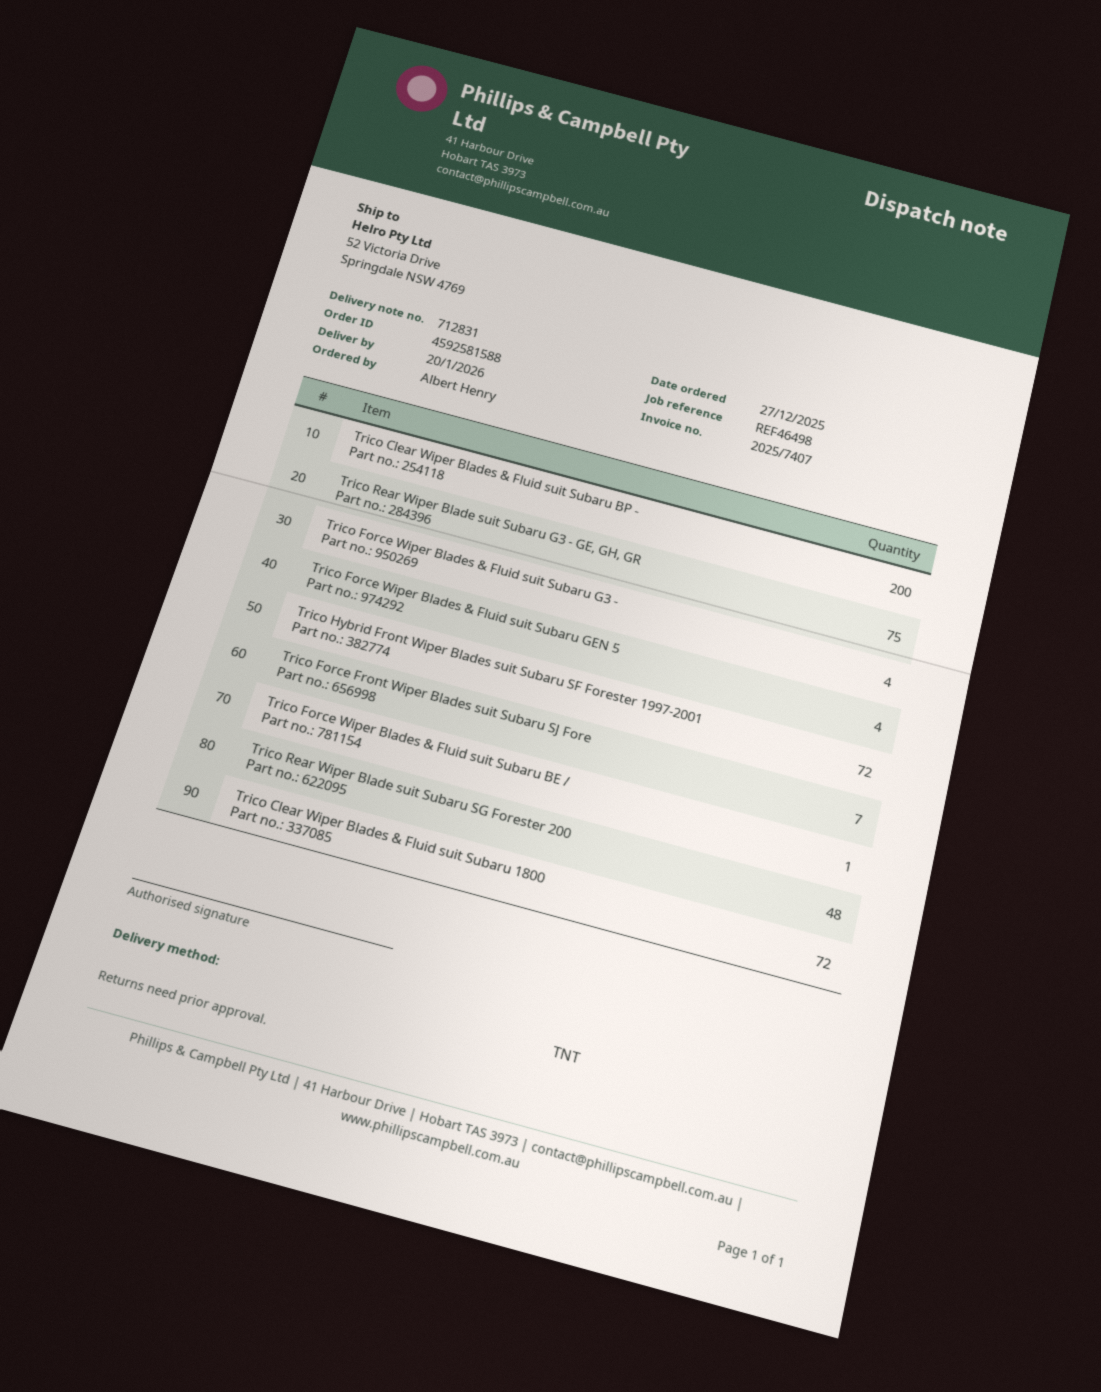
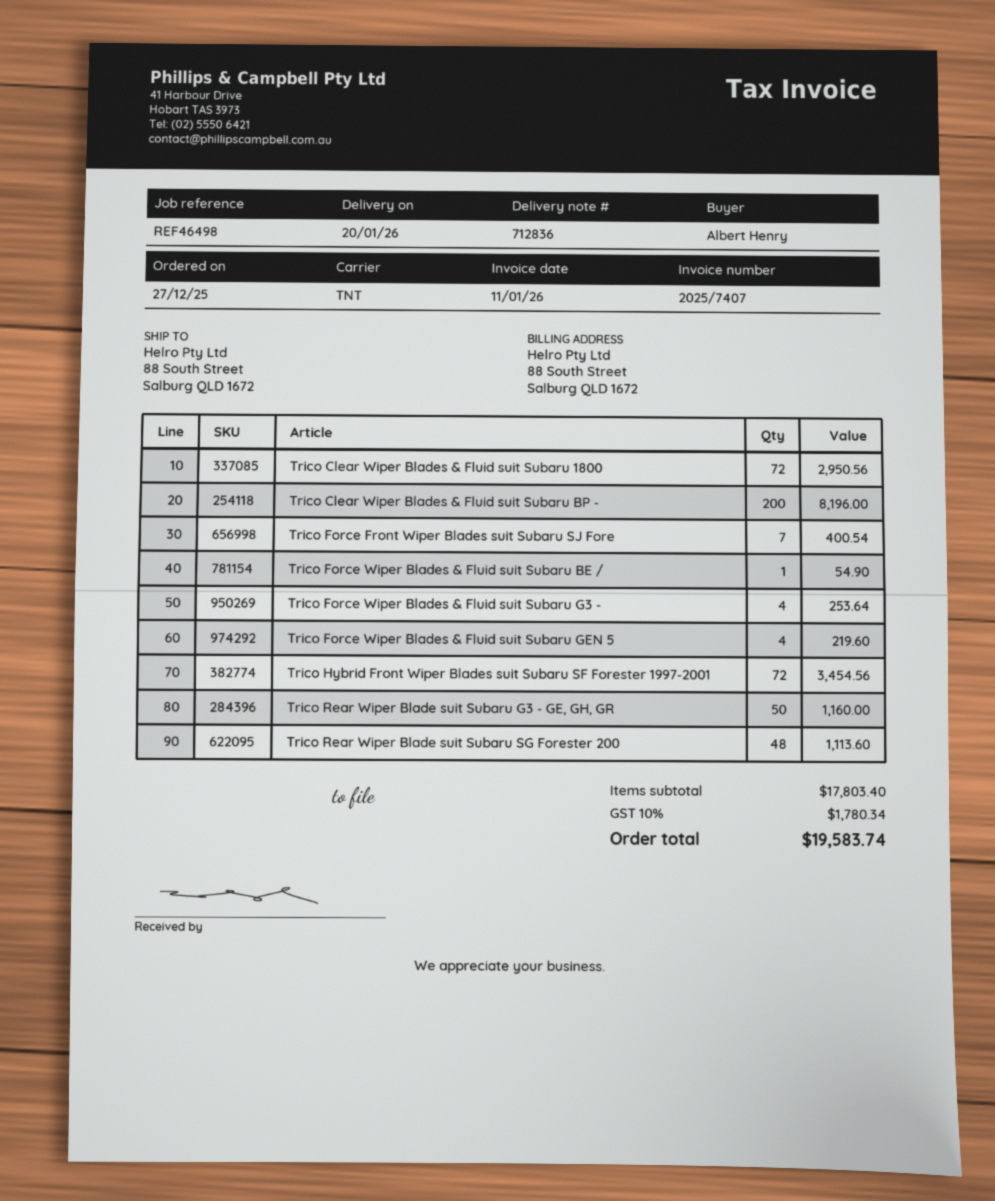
delivery note number: 712831 -> 712836
ship to: 52 Victoria Drive, Springdale NSW 4769 -> 88 South Street, Salburg QLD 1672
Trico Rear Wiper Blade suit Subaru G3 - GE, GH, GR: 75 -> 50

